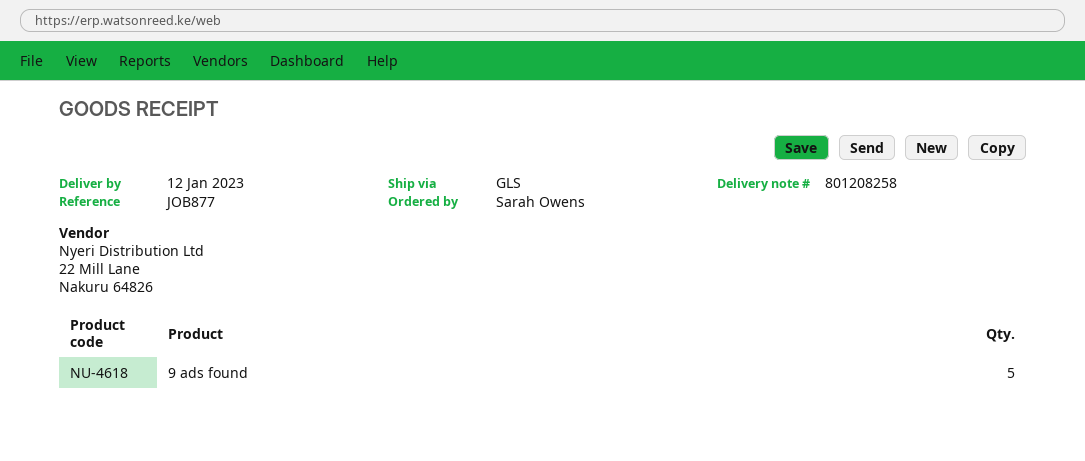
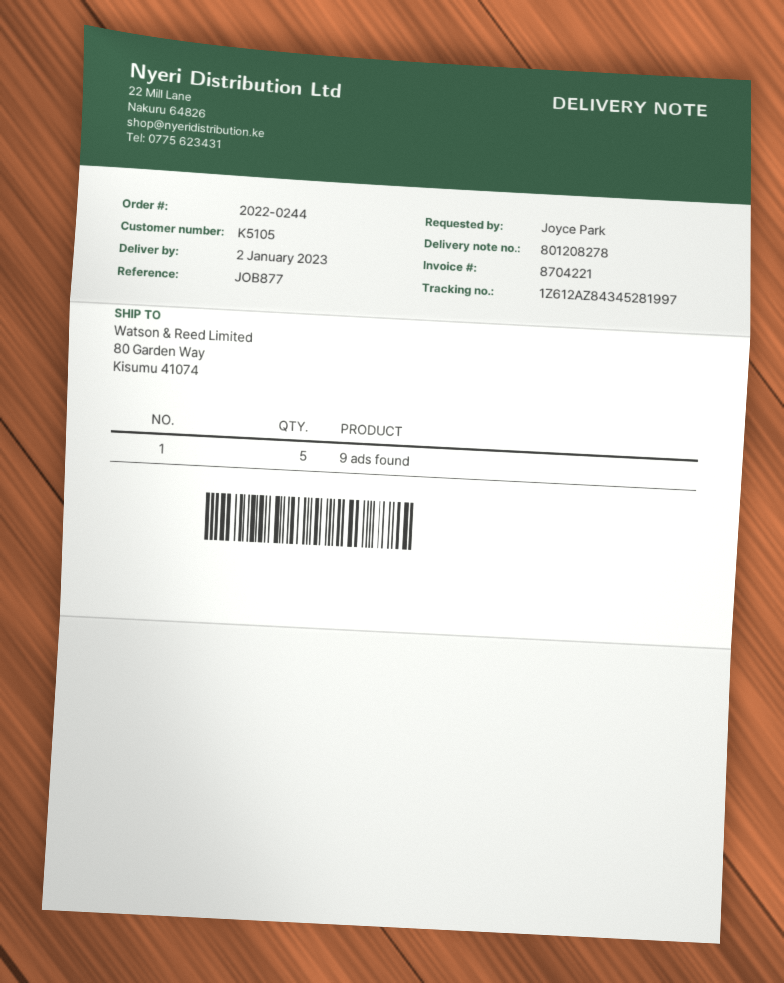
delivery note number: 801208258 -> 801208278
delivery date: 2023-01-12 -> 2023-01-02
ordered by: Sarah Owens -> Joyce Park

